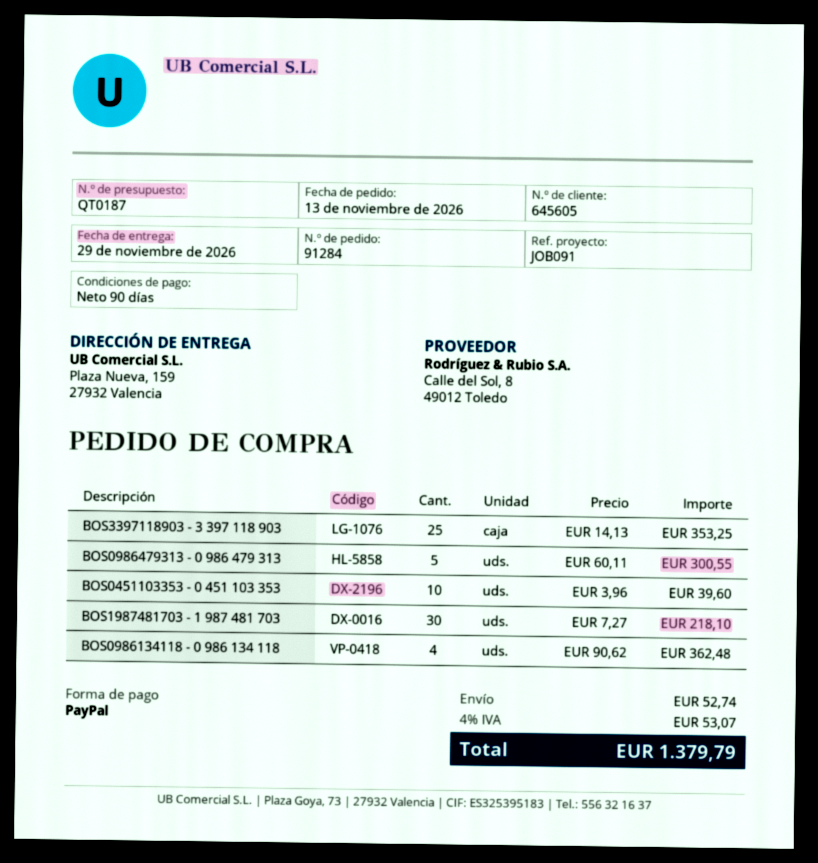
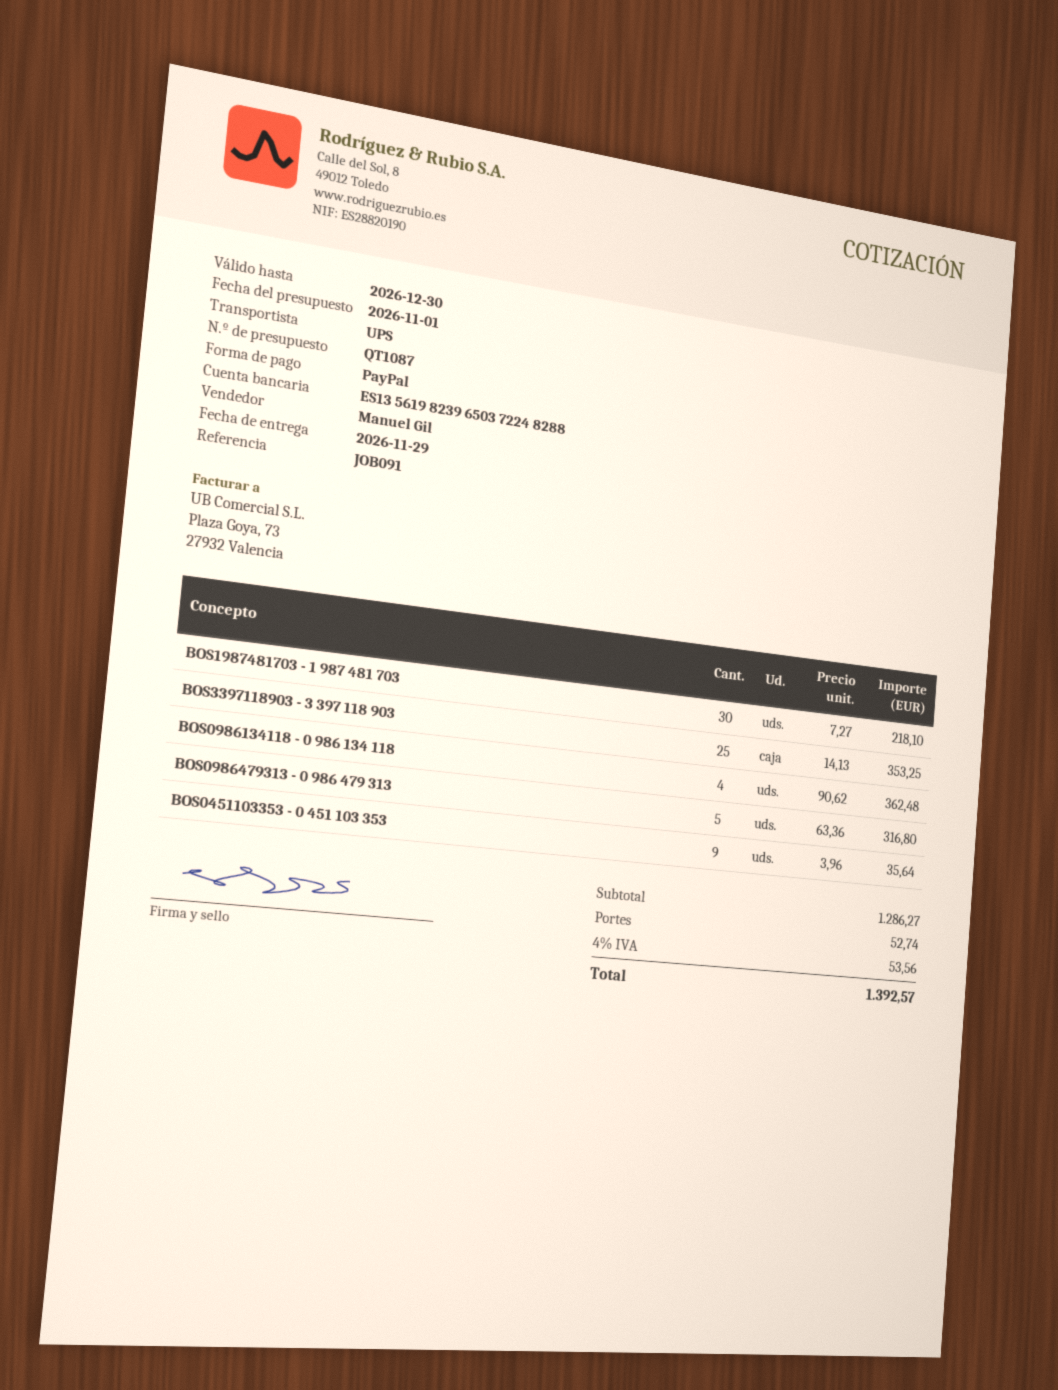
quote number: QT0187 -> QT1087
BOS0986479313 - 0 986 479 313: 5 x 60.11 = 300.55 -> 5 x 63.36 = 316.80
BOS0451103353 - 0 451 103 353: 10 x 3.96 = 39.60 -> 9 x 3.96 = 35.64
tax: 4% = 53.07 -> 4% = 53.56
total: 1379.79 -> 1392.57

